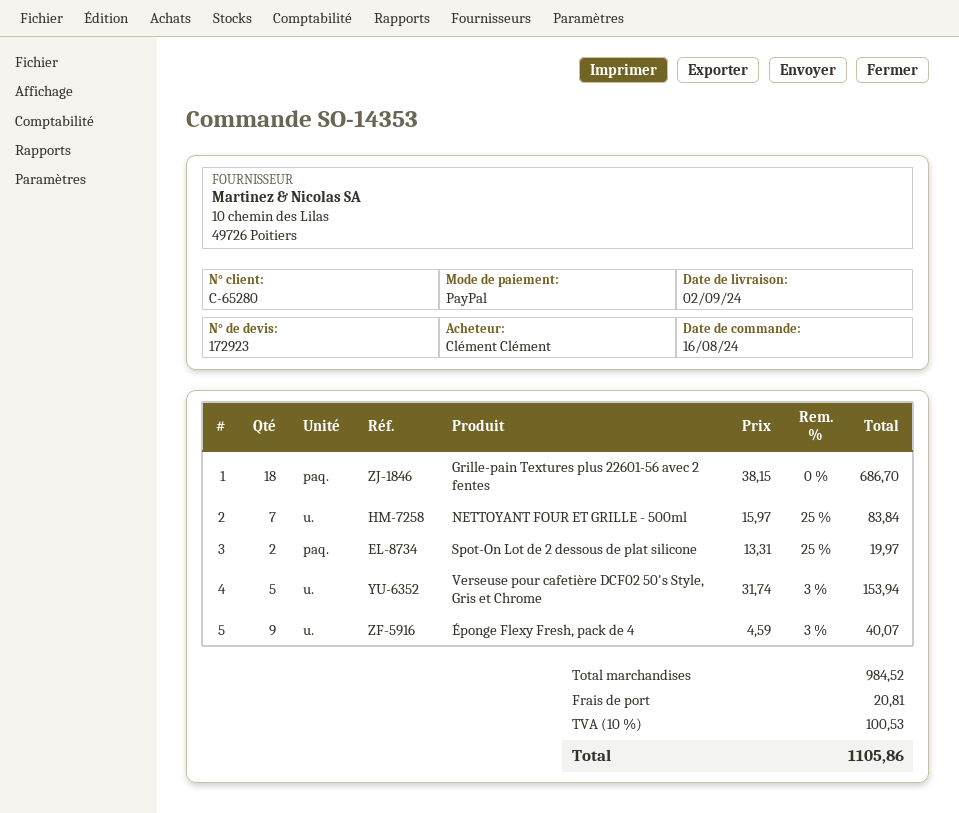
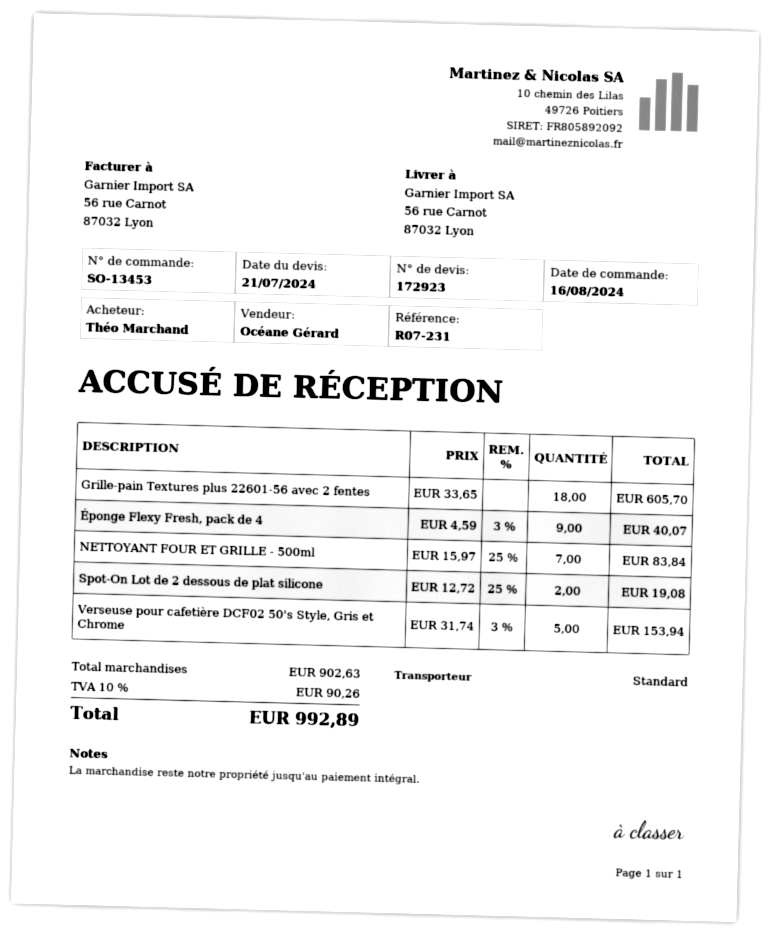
order number: SO-14353 -> SO-13453
ordered by: Clément Clément -> Théo Marchand
Grille-pain Textures plus 22601-56 avec 2 fentes: 18 x 38.15 = 686.70 -> 18 x 33.65 = 605.70
Spot-On Lot de 2 dessous de plat silicone: 2 x 13.31 - 25% = 19.97 -> 2 x 12.72 - 25% = 19.08
subtotal: 984.52 -> 902.63
shipping: 20.81 -> none
tax: 10% = 100.53 -> 10% = 90.26
total: 1105.86 -> 992.89

